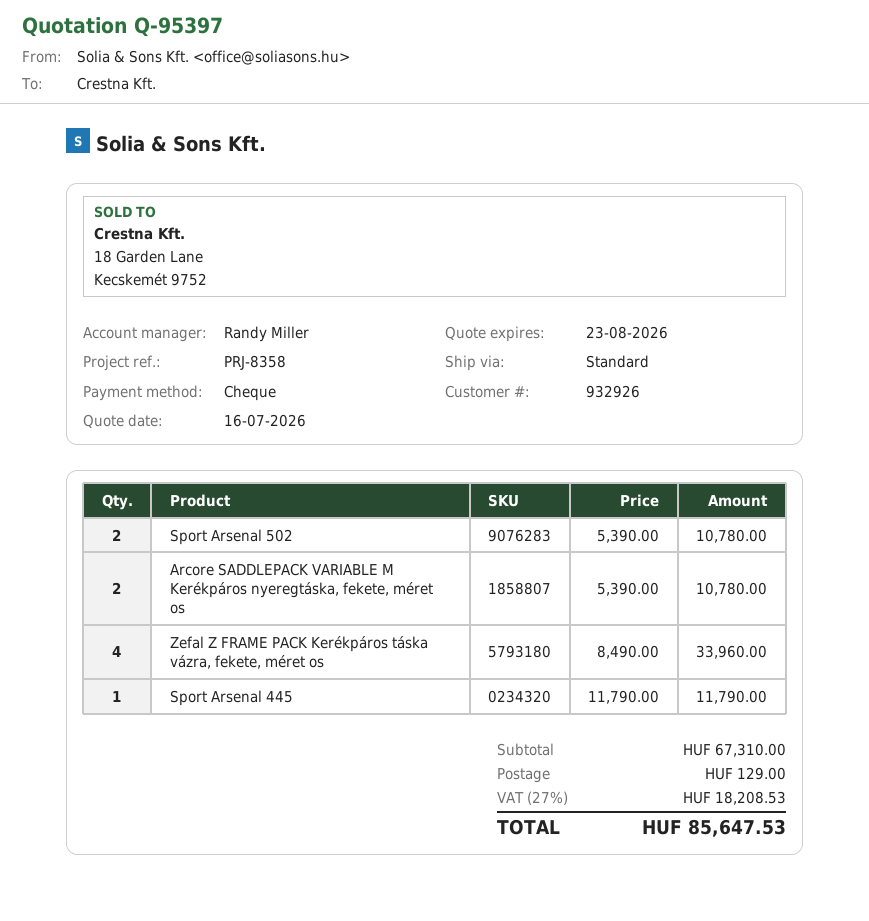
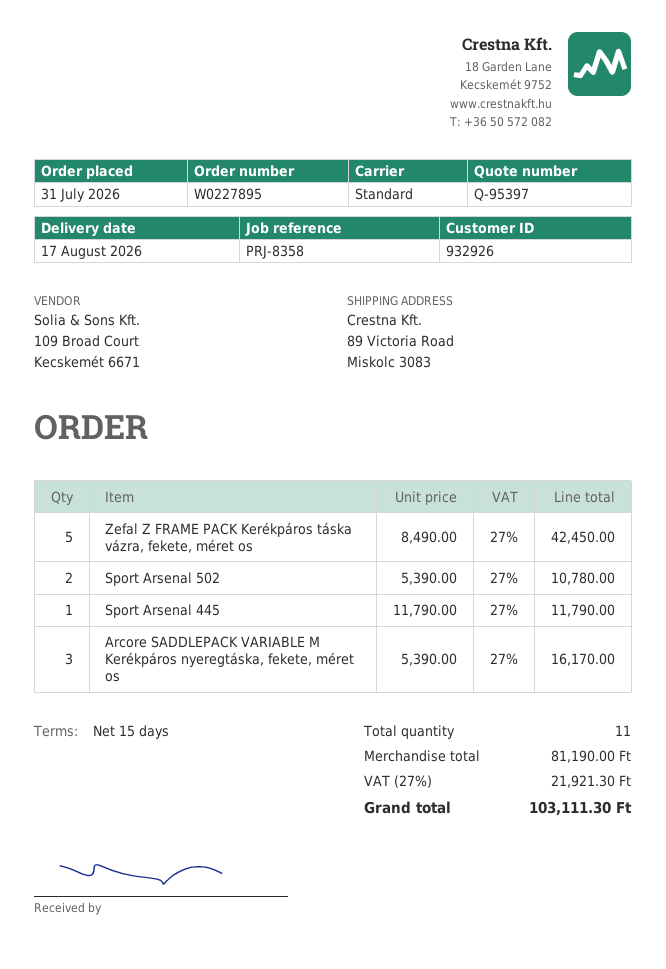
Arcore SADDLEPACK VARIABLE M Kerékpáros nyeregtáska, fekete, méret os: 2 x 5390.00 = 10780.00 -> 3 x 5390.00 = 16170.00
Zefal Z FRAME PACK Kerékpáros táska vázra, fekete, méret os: 4 x 8490.00 = 33960.00 -> 5 x 8490.00 = 42450.00
subtotal: 67310.00 -> 81190.00
shipping: 129.00 -> none
tax: 27% = 18208.53 -> 27% = 21921.30
total: 85647.53 -> 103111.30

